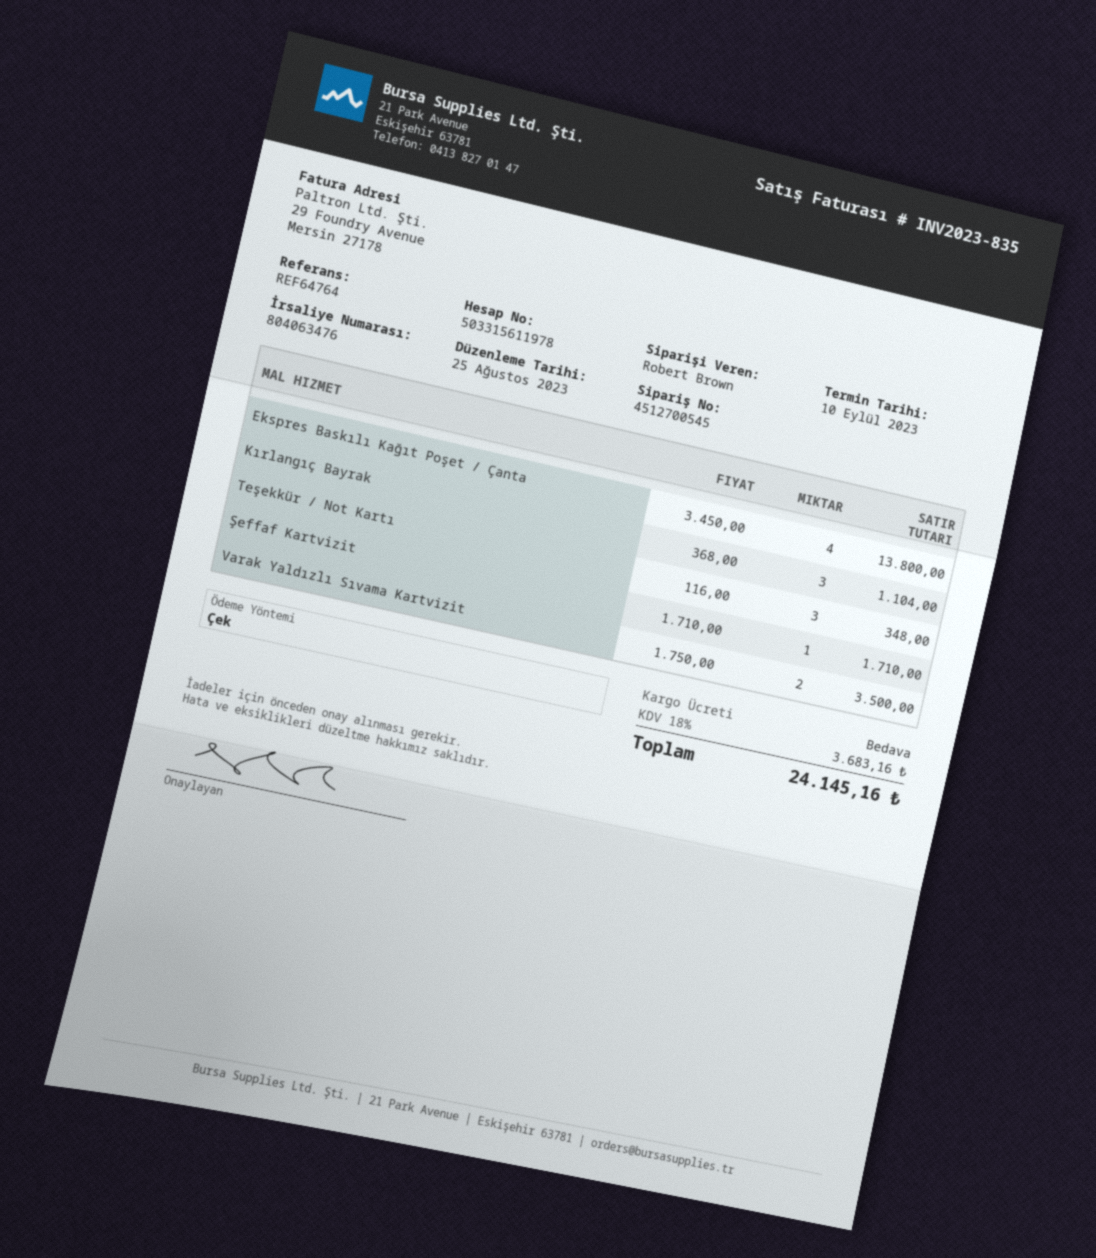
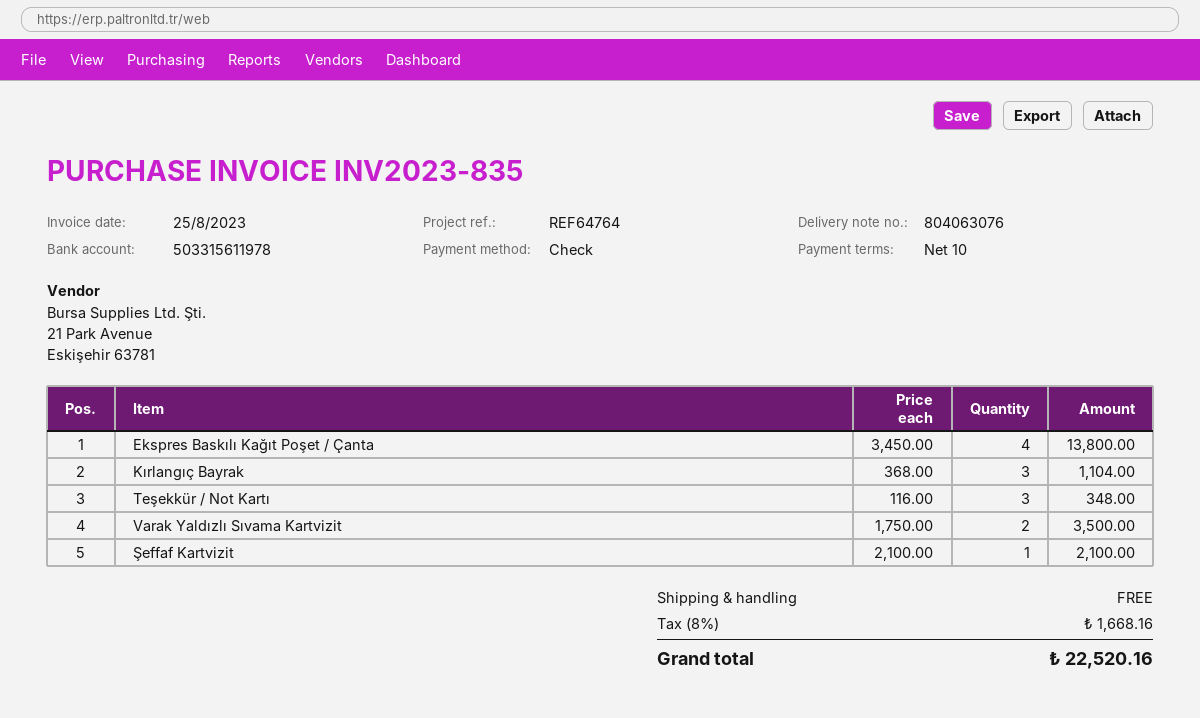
delivery note number: 804063476 -> 804063076
Şeffaf Kartvizit: 1 x 1710.00 = 1710.00 -> 1 x 2100.00 = 2100.00
tax: 18% = 3683.16 -> 8% = 1668.16
total: 24145.16 -> 22520.16

